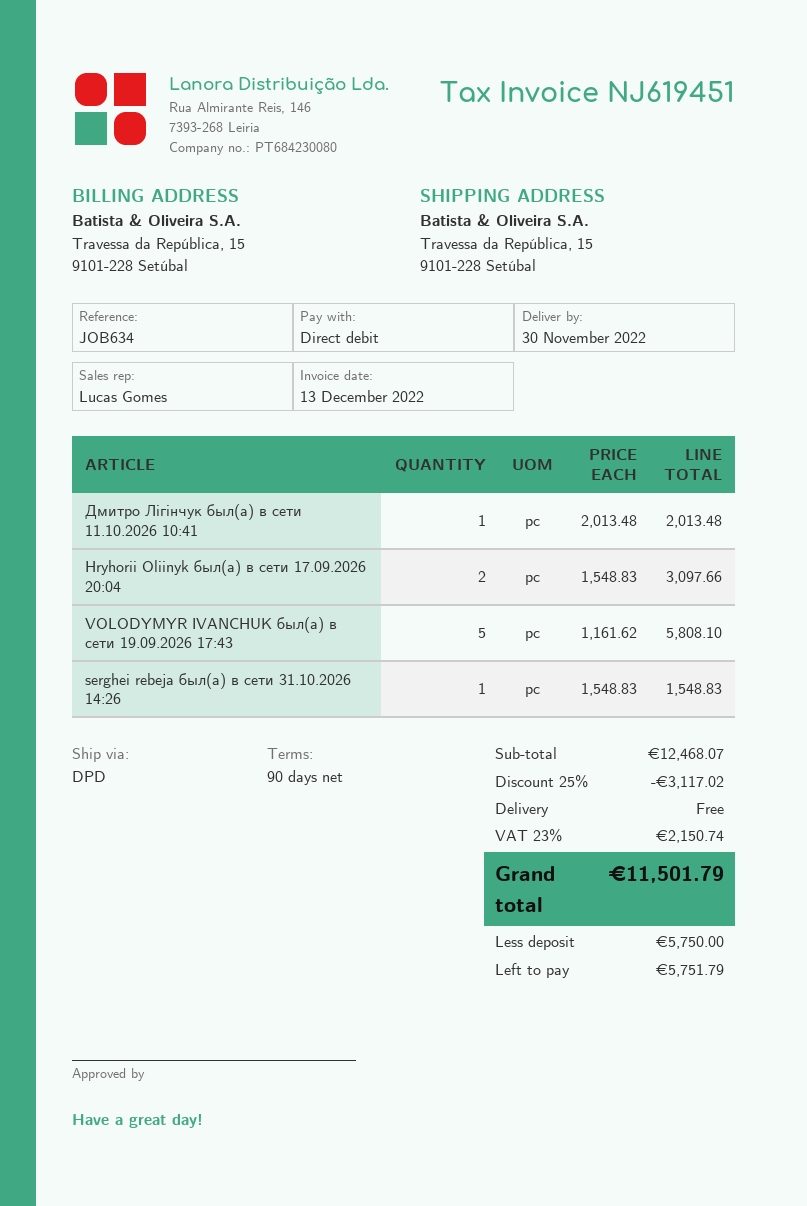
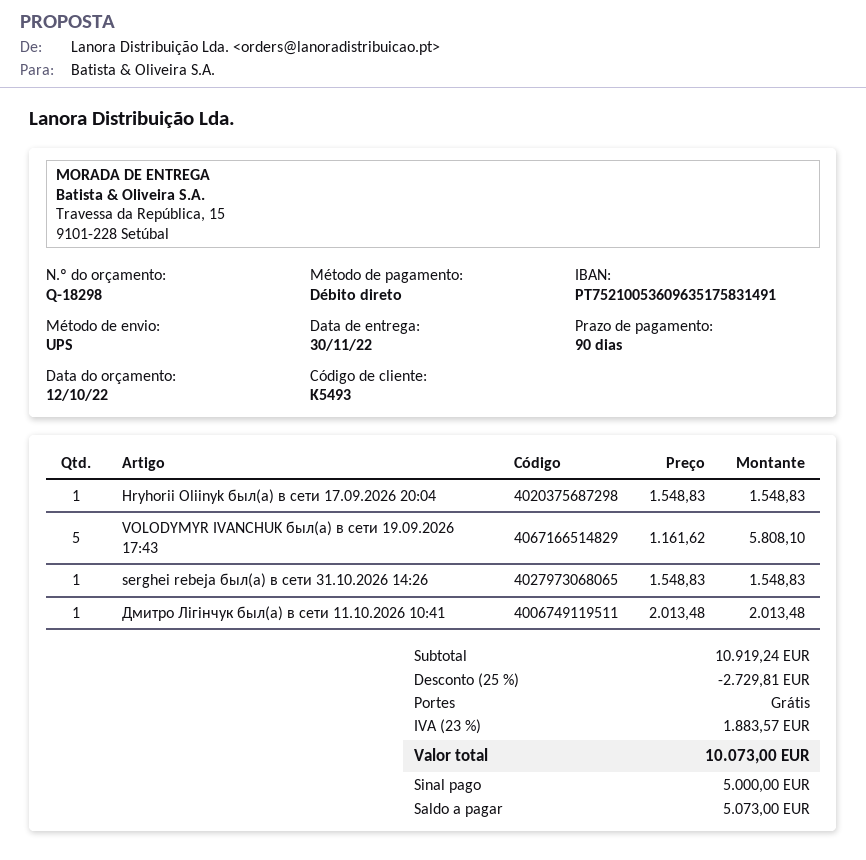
shipping method: DPD -> UPS
Hryhorii Oliinyk был(а) в сети 17.09.2026 20:04: 2 x 1548.83 = 3097.66 -> 1 x 1548.83 = 1548.83
subtotal: 12468.07 -> 10919.24
discount: 25% = 3117.02 -> 25% = 2729.81
tax: 23% = 2150.74 -> 23% = 1883.57
total: 11501.79 -> 10073.00
deposit: 5750.00 -> 5000.00
balance: 5751.79 -> 5073.00

